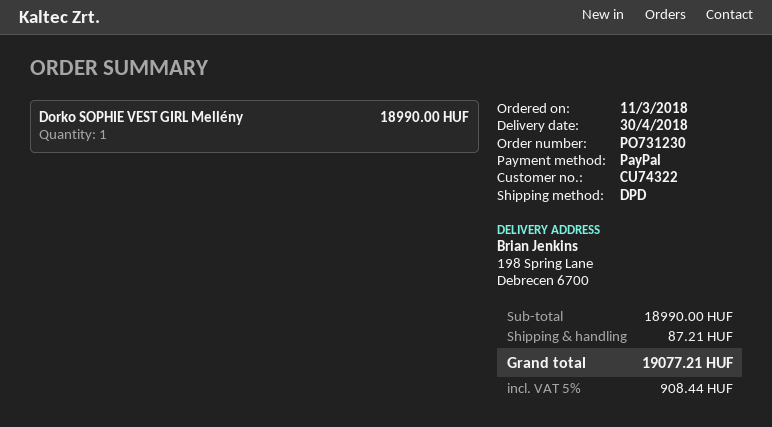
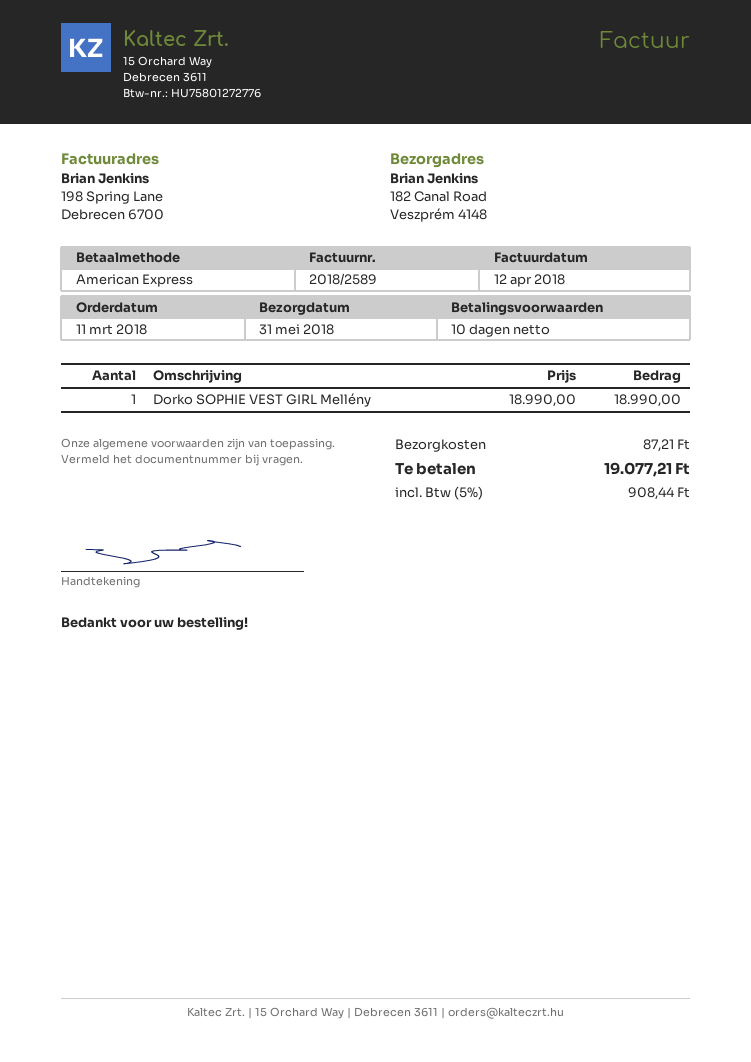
delivery date: 2018-04-30 -> 2018-05-31
payment method: PayPal -> American Express
ship to: 198 Spring Lane, Debrecen 6700 -> 182 Canal Road, Veszprém 4148

